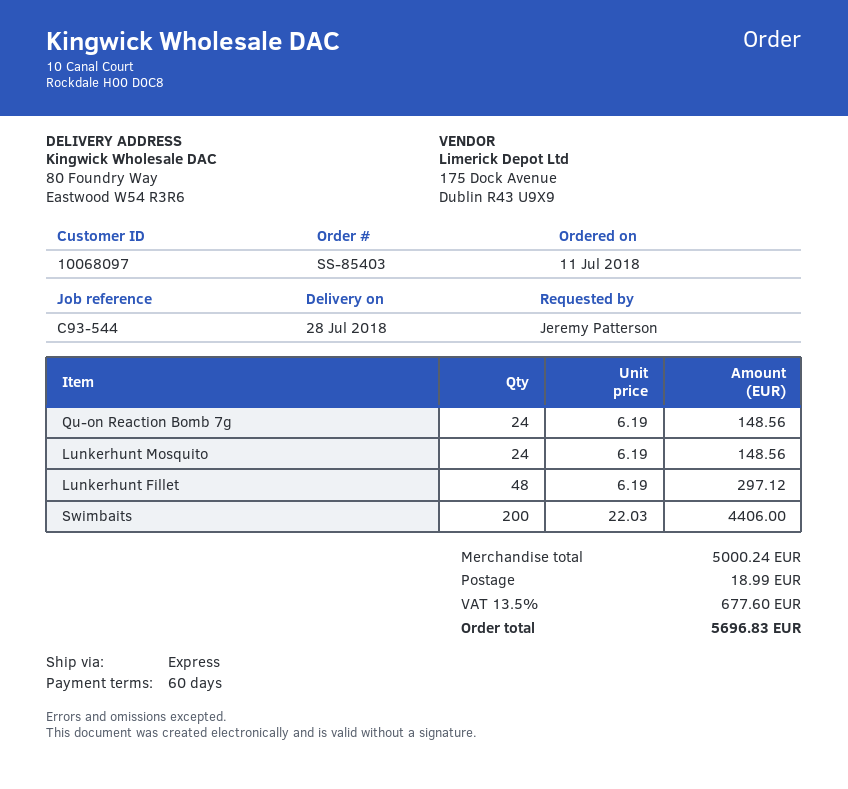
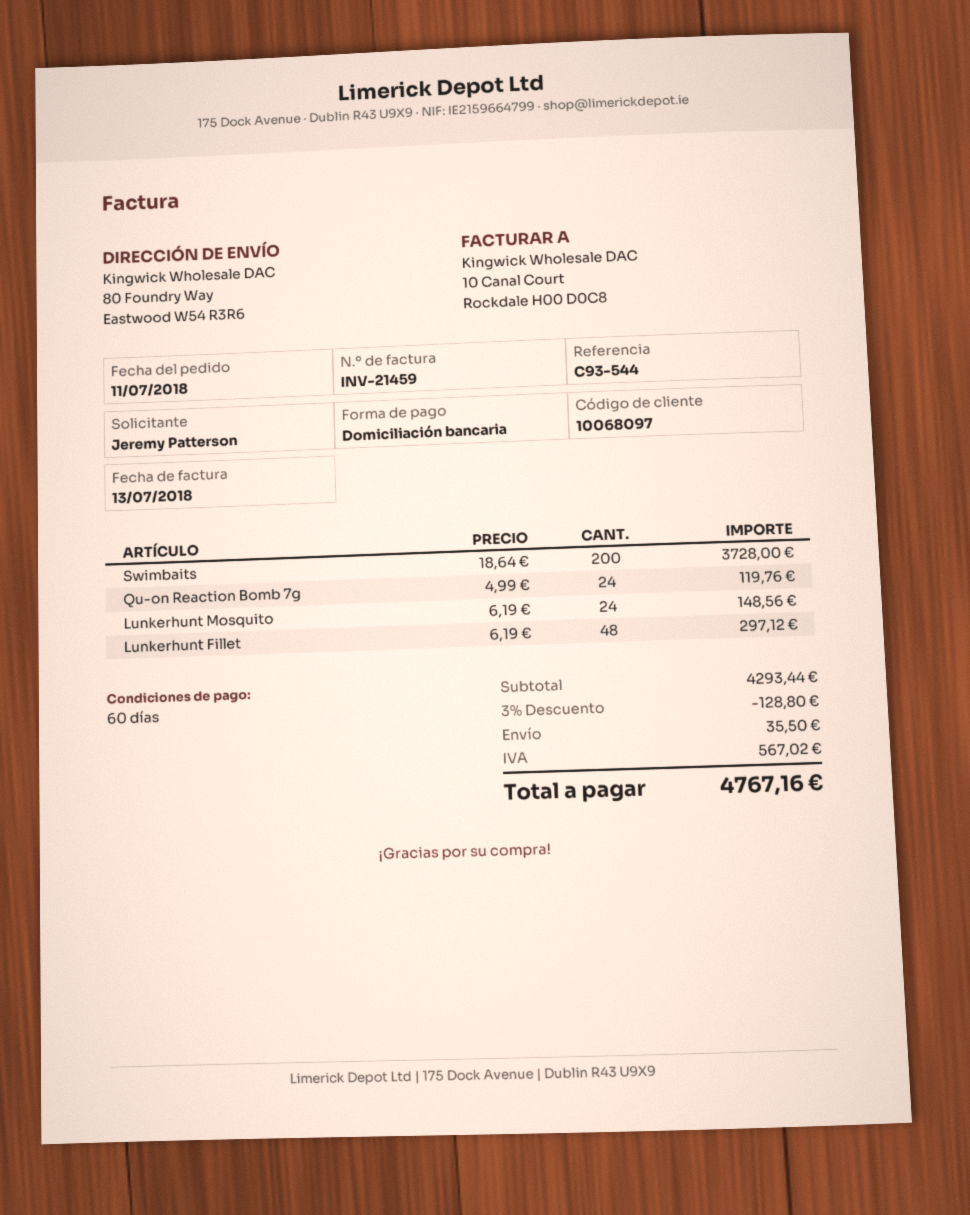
Qu-on Reaction Bomb 7g: 24 x 6.19 = 148.56 -> 24 x 4.99 = 119.76
Swimbaits: 200 x 22.03 = 4406.00 -> 200 x 18.64 = 3728.00
subtotal: 5000.24 -> 4293.44
discount: none -> 3% = 128.80
shipping: 18.99 -> 35.50
tax: 677.60 -> 567.02
total: 5696.83 -> 4767.16

